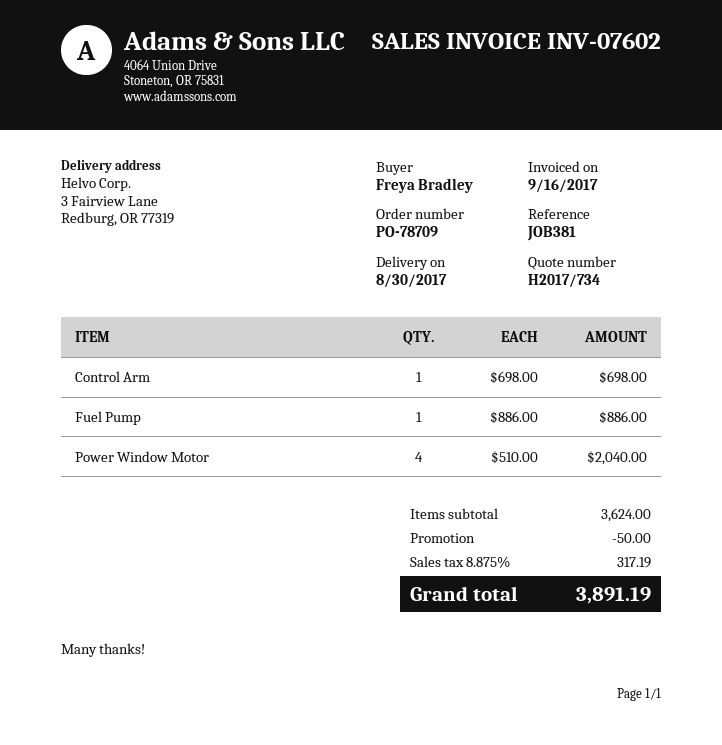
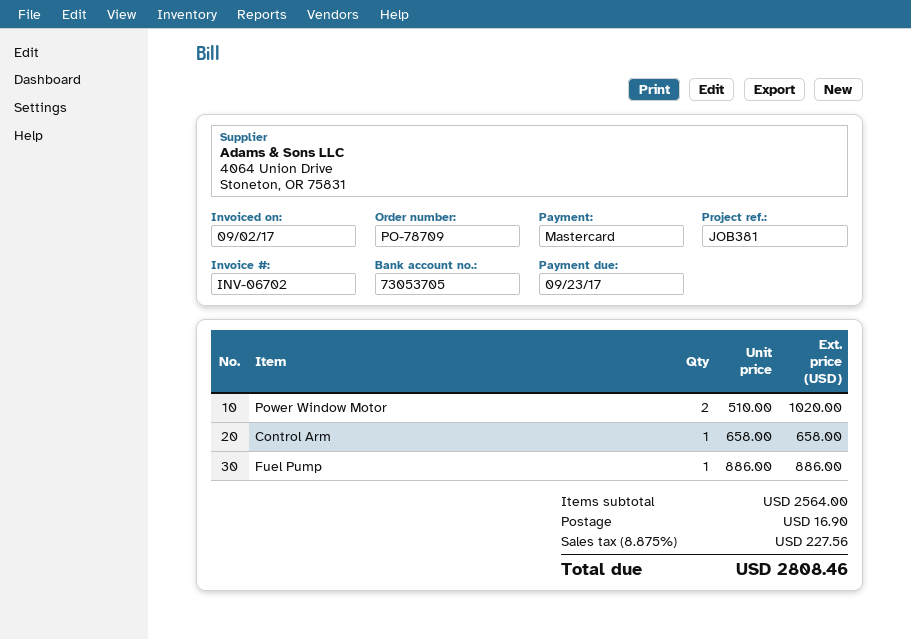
invoice number: INV-07602 -> INV-06702
invoice date: 2017-09-16 -> 2017-09-02
Control Arm: 1 x 698.00 = 698.00 -> 1 x 658.00 = 658.00
Power Window Motor: 4 x 510.00 = 2040.00 -> 2 x 510.00 = 1020.00
subtotal: 3624.00 -> 2564.00
discount: 50.00 -> none
shipping: none -> 16.90
tax: 8.875% = 317.19 -> 8.875% = 227.56
total: 3891.19 -> 2808.46

